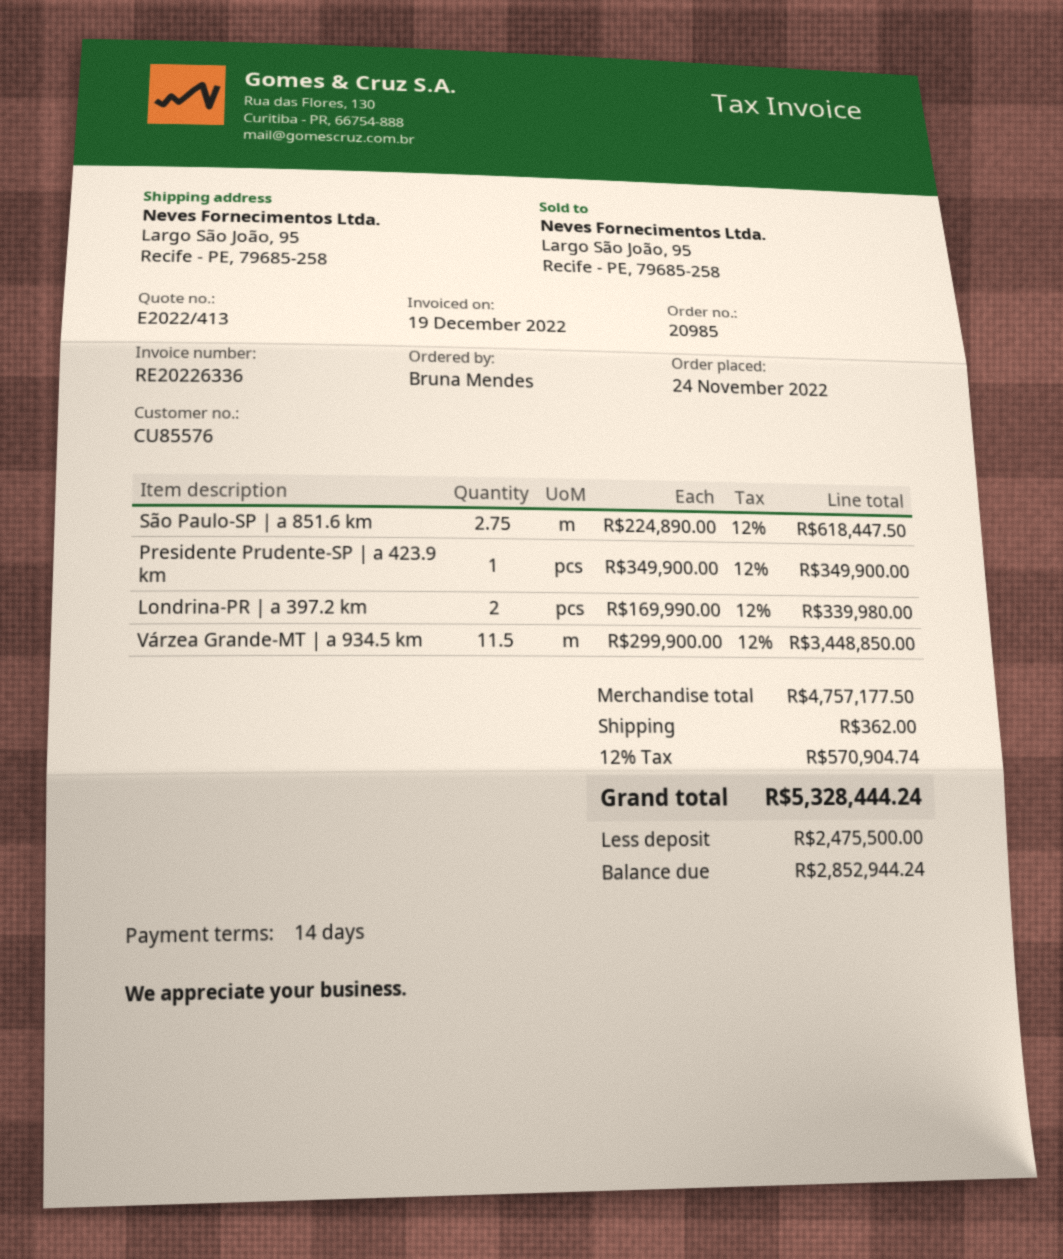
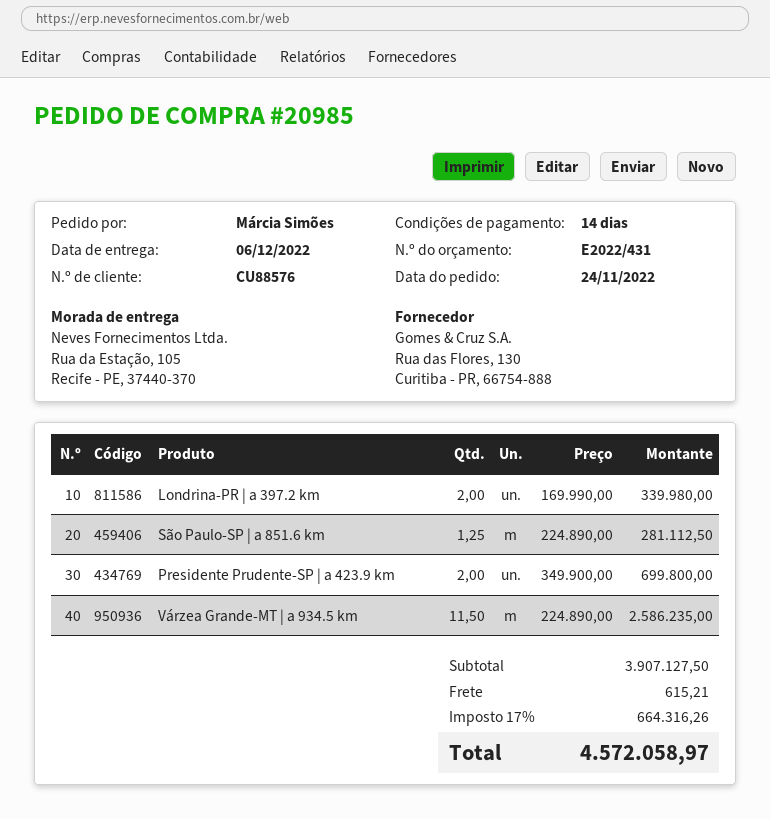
quote number: E2022/413 -> E2022/431
customer number: CU85576 -> CU88576
ordered by: Bruna Mendes -> Márcia Simões
ship to: Largo São João, 95, Recife - PE, 79685-258 -> Rua da Estação, 105, Recife - PE, 37440-370
São Paulo-SP | a 851.6 km: 2.75 x 224890.00 = 618447.50 -> 1.25 x 224890.00 = 281112.50
Presidente Prudente-SP | a 423.9 km: 1 x 349900.00 = 349900.00 -> 2 x 349900.00 = 699800.00
Várzea Grande-MT | a 934.5 km: 11.5 x 299900.00 = 3448850.00 -> 11.5 x 224890.00 = 2586235.00
subtotal: 4757177.50 -> 3907127.50
shipping: 362.00 -> 615.21
tax: 12% = 570904.74 -> 17% = 664316.26
total: 5328444.24 -> 4572058.97

